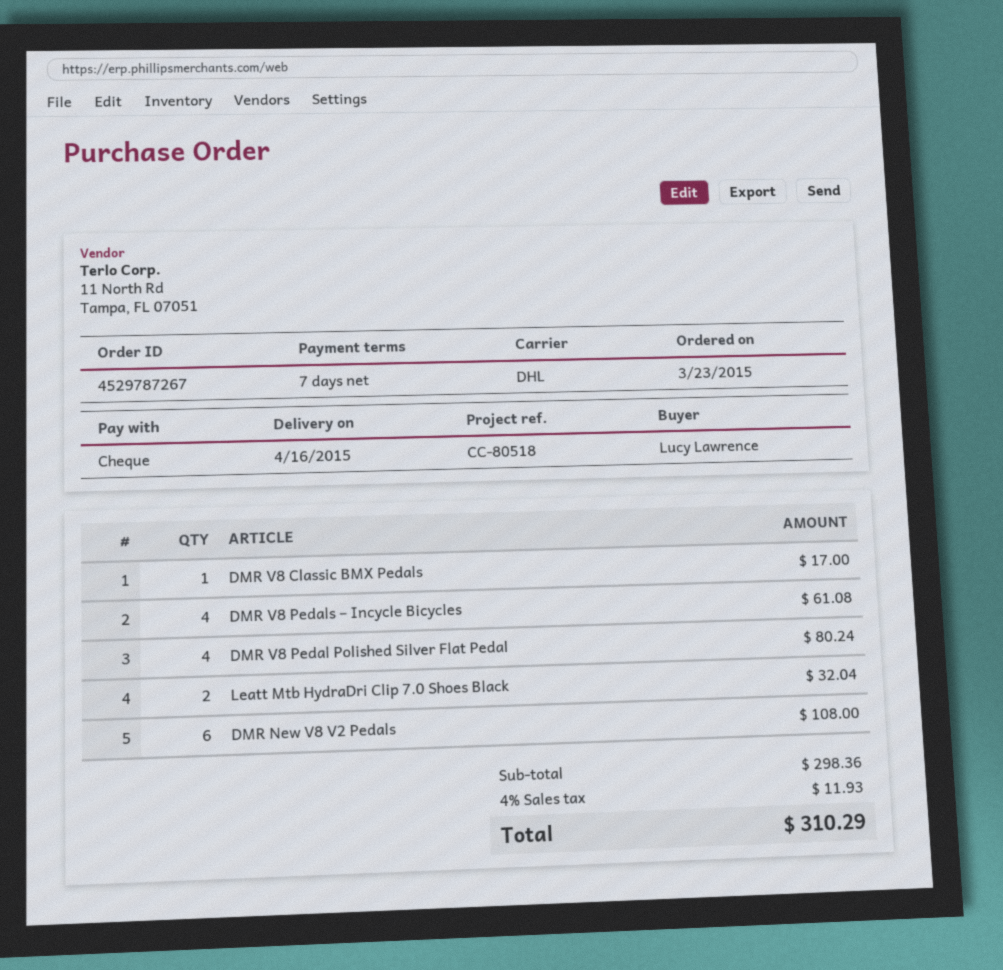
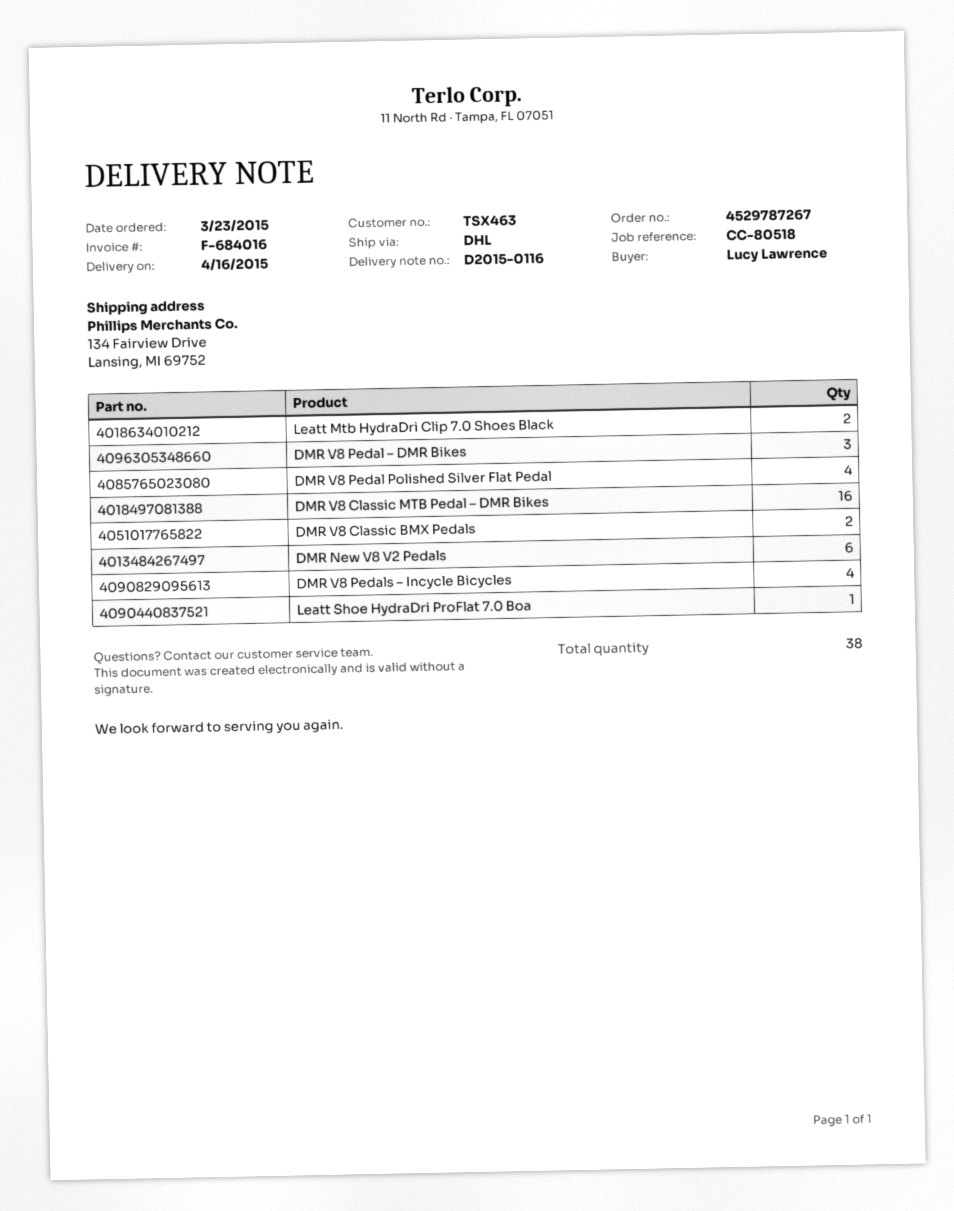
DMR V8 Classic BMX Pedals: 1 -> 2
DMR V8 Pedal – DMR Bikes: none -> 3
DMR V8 Classic MTB Pedal – DMR Bikes: none -> 16
Leatt Shoe HydraDri ProFlat 7.0 Boa: none -> 1

